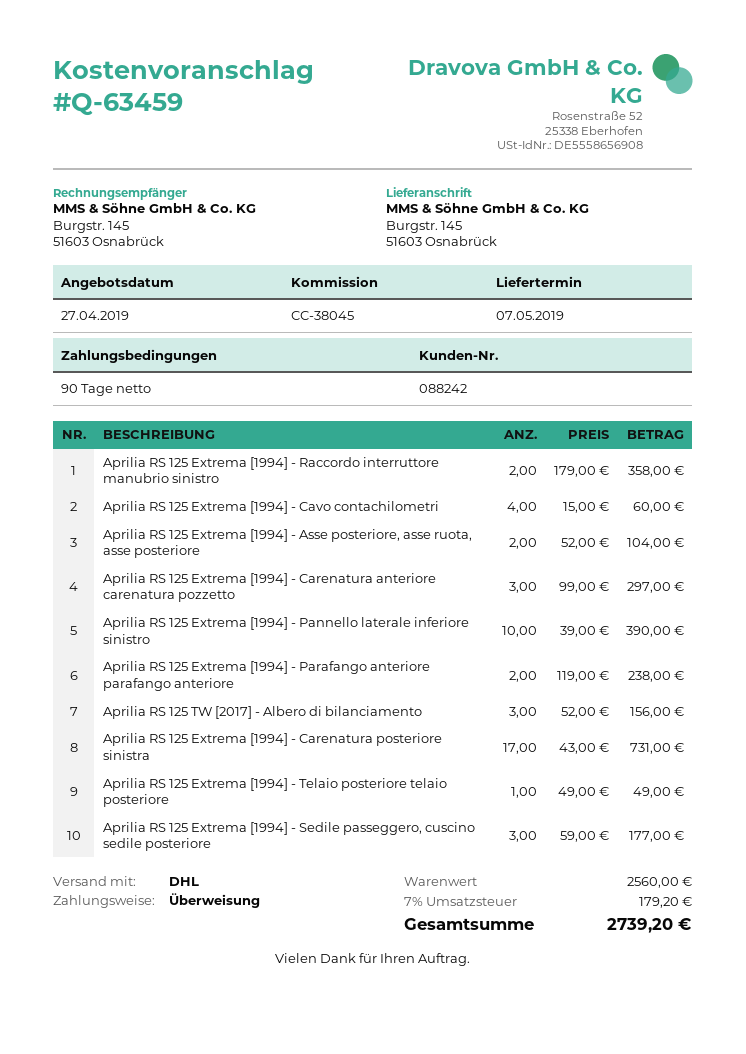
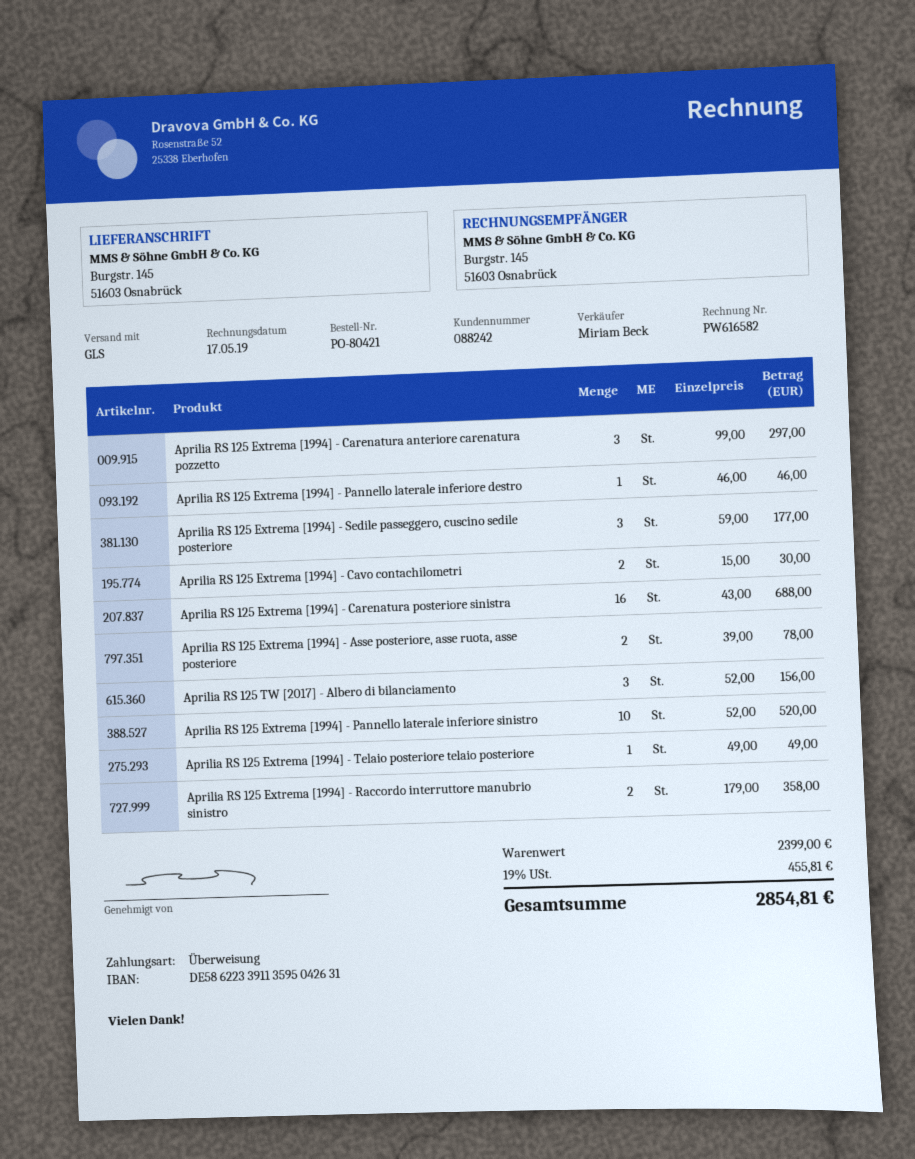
shipping method: DHL -> GLS
Aprilia RS 125 Extrema [1994] - Cavo contachilometri: 4 x 15.00 = 60.00 -> 2 x 15.00 = 30.00
Aprilia RS 125 Extrema [1994] - Asse posteriore, asse ruota, asse posteriore: 2 x 52.00 = 104.00 -> 2 x 39.00 = 78.00
Aprilia RS 125 Extrema [1994] - Pannello laterale inferiore sinistro: 10 x 39.00 = 390.00 -> 10 x 52.00 = 520.00
Aprilia RS 125 Extrema [1994] - Parafango anteriore parafango anteriore: 2 x 119.00 = 238.00 -> none
Aprilia RS 125 Extrema [1994] - Carenatura posteriore sinistra: 17 x 43.00 = 731.00 -> 16 x 43.00 = 688.00
Aprilia RS 125 Extrema [1994] - Pannello laterale inferiore destro: none -> 1 x 46.00 = 46.00
subtotal: 2560.00 -> 2399.00
tax: 7% = 179.20 -> 19% = 455.81
total: 2739.20 -> 2854.81

